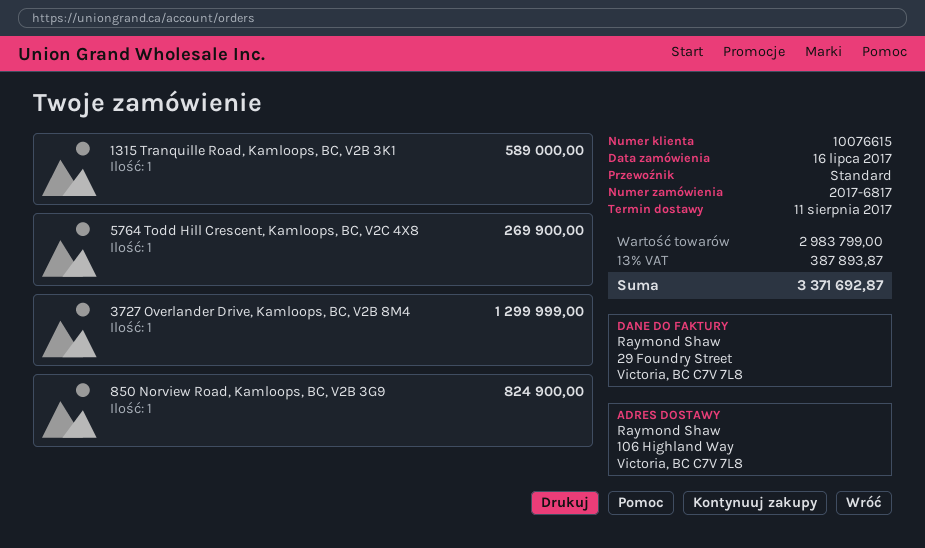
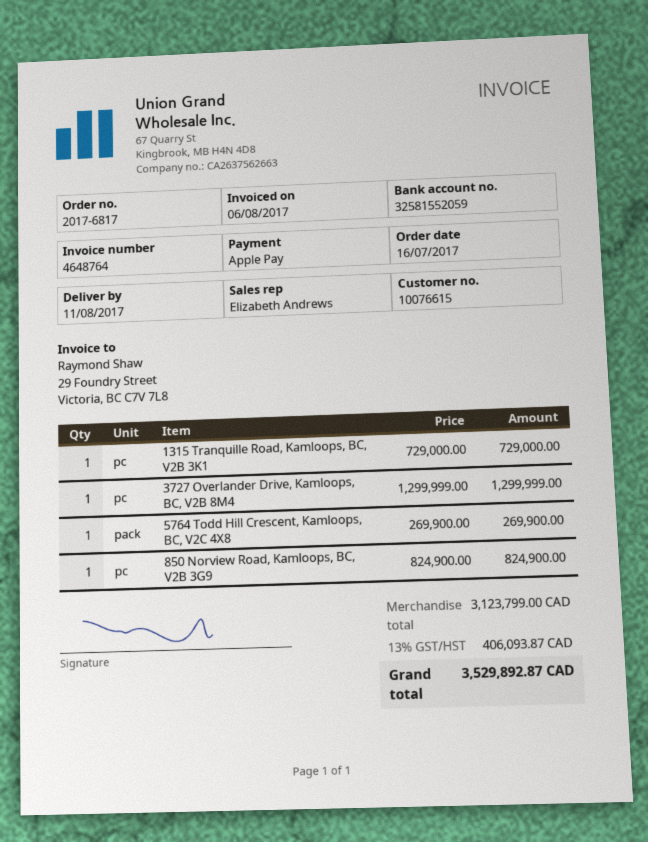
1315 Tranquille Road, Kamloops, BC, V2B 3K1: 1 for 589000.00 -> 1 for 729000.00
subtotal: 2983799.00 -> 3123799.00
tax: 13% = 387893.87 -> 13% = 406093.87
total: 3371692.87 -> 3529892.87

